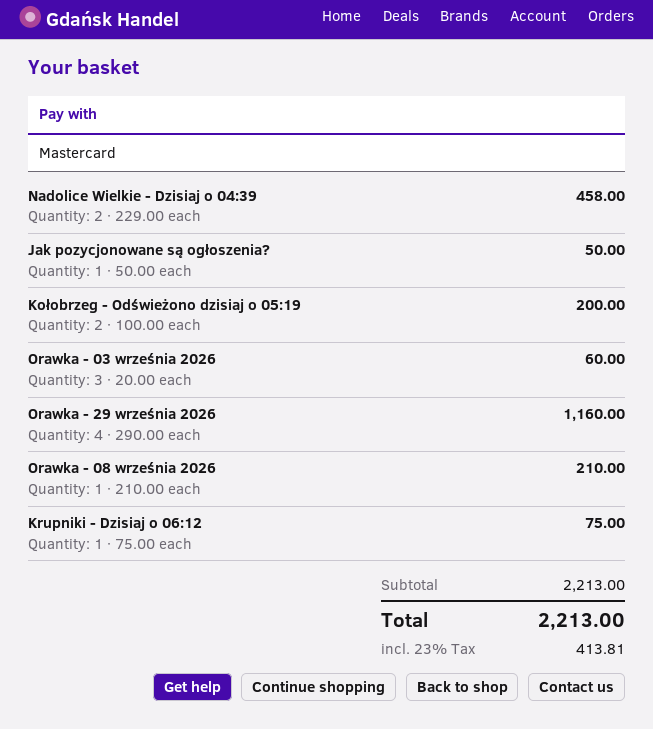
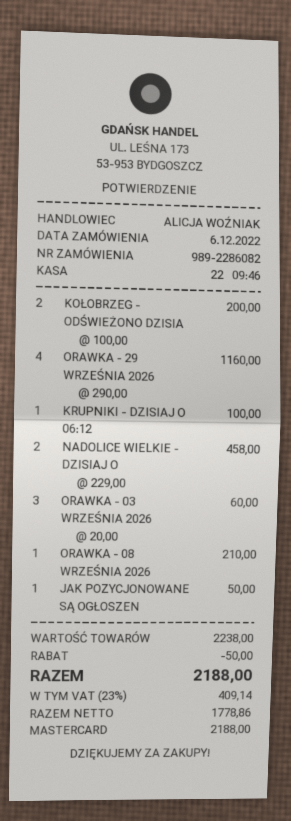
Krupniki - Dzisiaj o 06:12: 1 x 75.00 = 75.00 -> 1 x 100.00 = 100.00
subtotal: 2213.00 -> 2238.00
discount: none -> 50.00
tax: 23% = 413.81 -> 23% = 409.14
total: 2213.00 -> 2188.00

